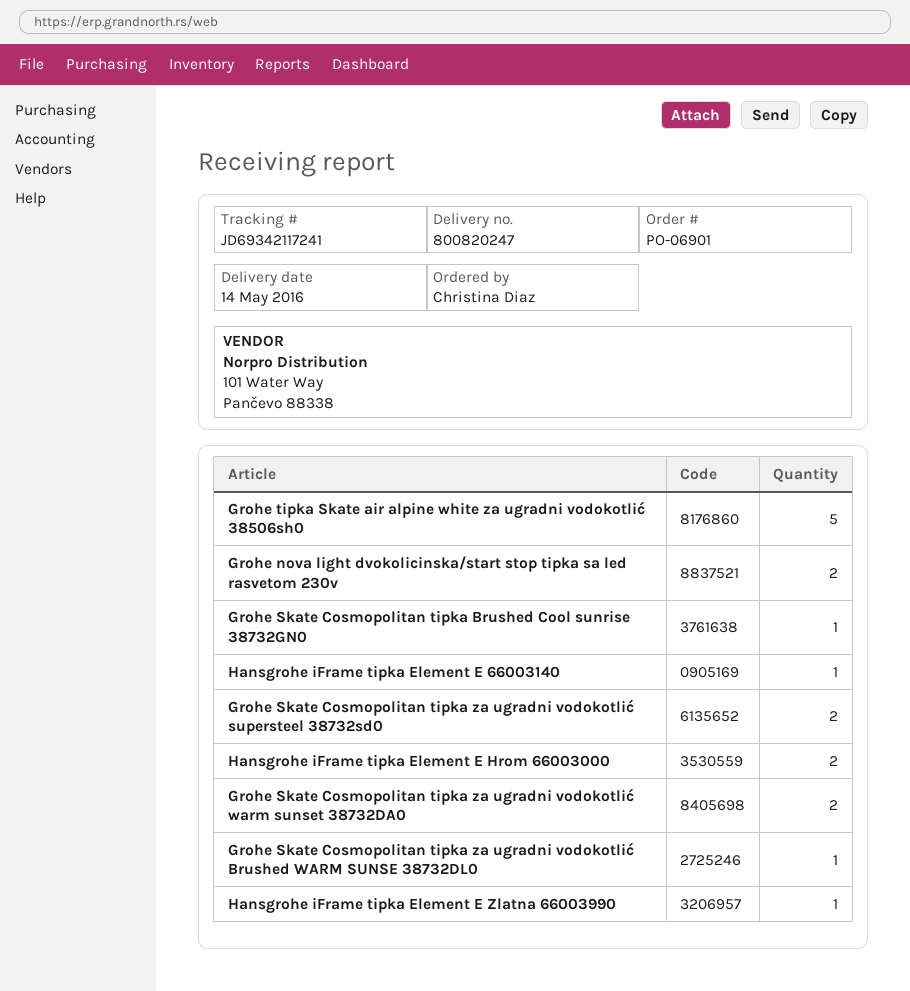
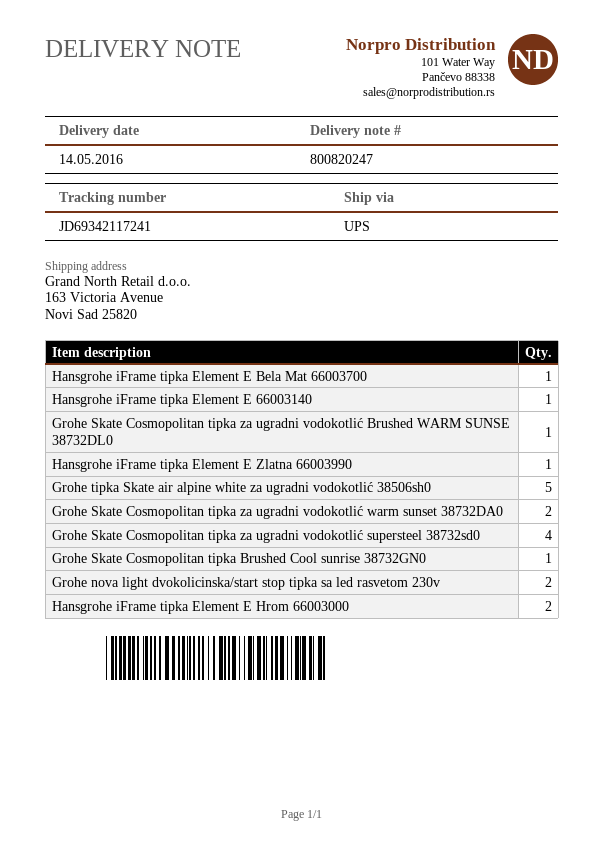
Grohe Skate Cosmopolitan tipka za ugradni vodokotlić supersteel 38732sd0: 2 -> 4
Hansgrohe iFrame tipka Element E Bela Mat 66003700: none -> 1

